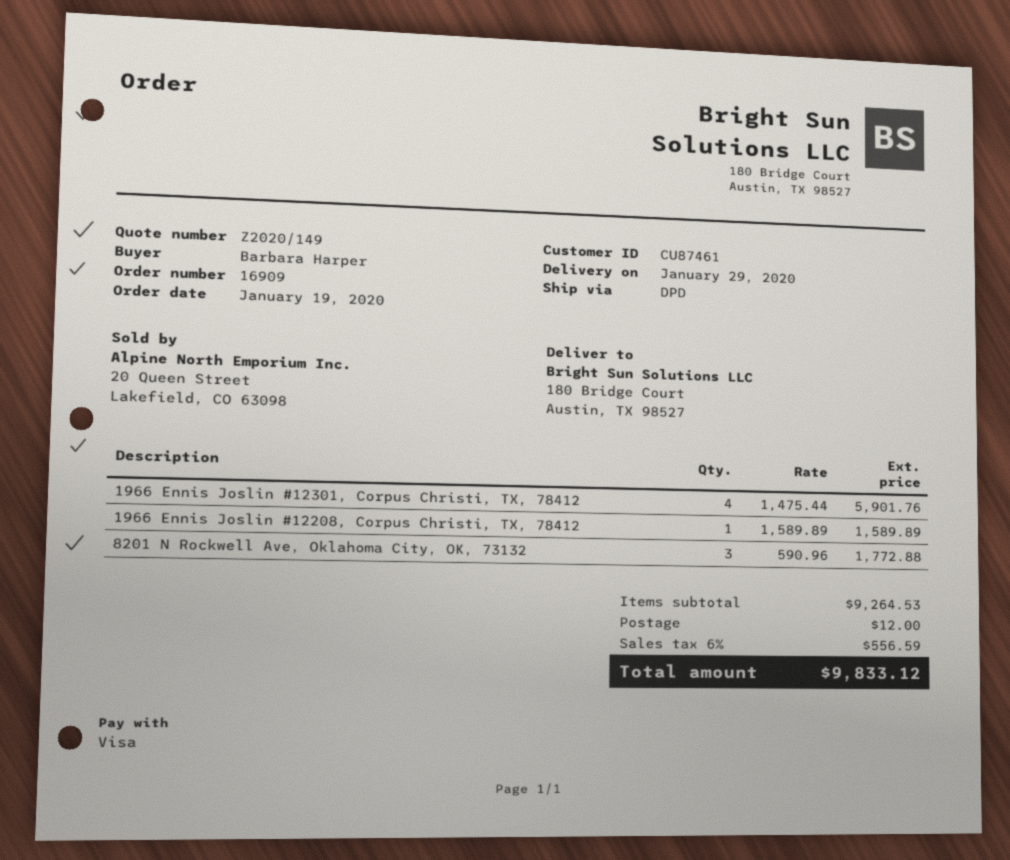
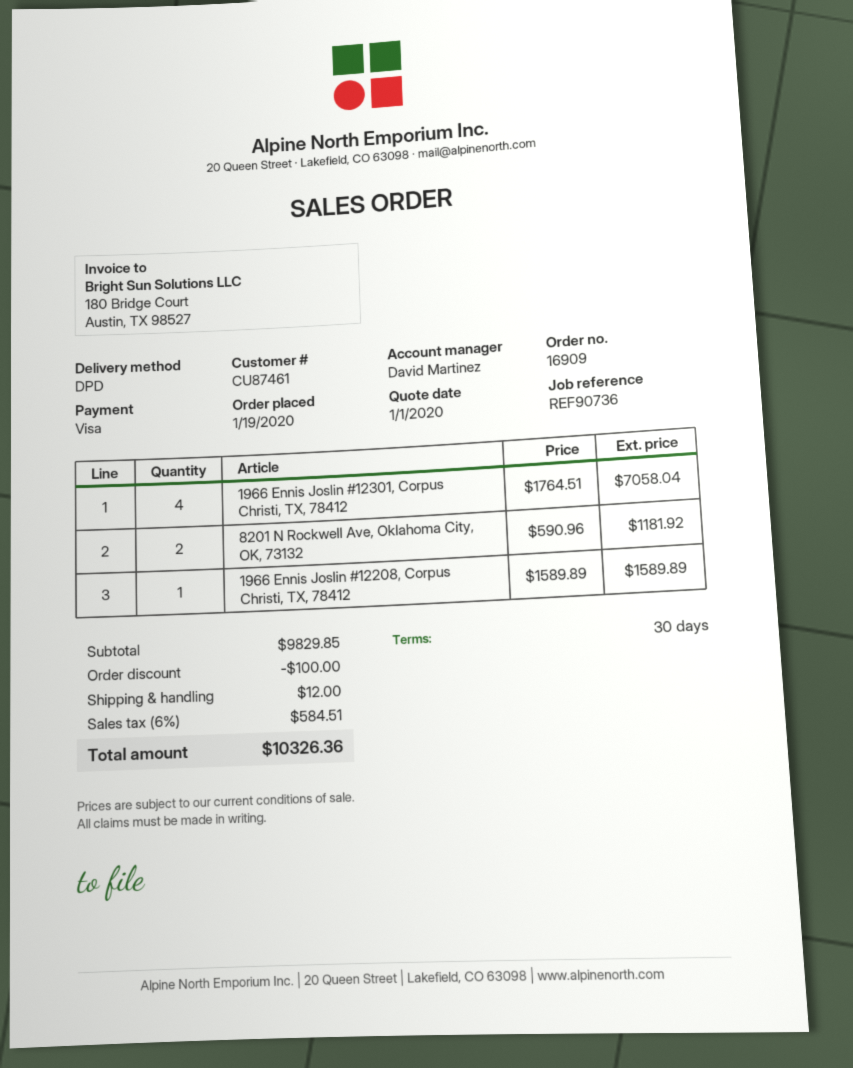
1966 Ennis Joslin #12301, Corpus Christi, TX, 78412: 4 x 1475.44 = 5901.76 -> 4 x 1764.51 = 7058.04
8201 N Rockwell Ave, Oklahoma City, OK, 73132: 3 x 590.96 = 1772.88 -> 2 x 590.96 = 1181.92
subtotal: 9264.53 -> 9829.85
discount: none -> 100.00
tax: 6% = 556.59 -> 6% = 584.51
total: 9833.12 -> 10326.36

